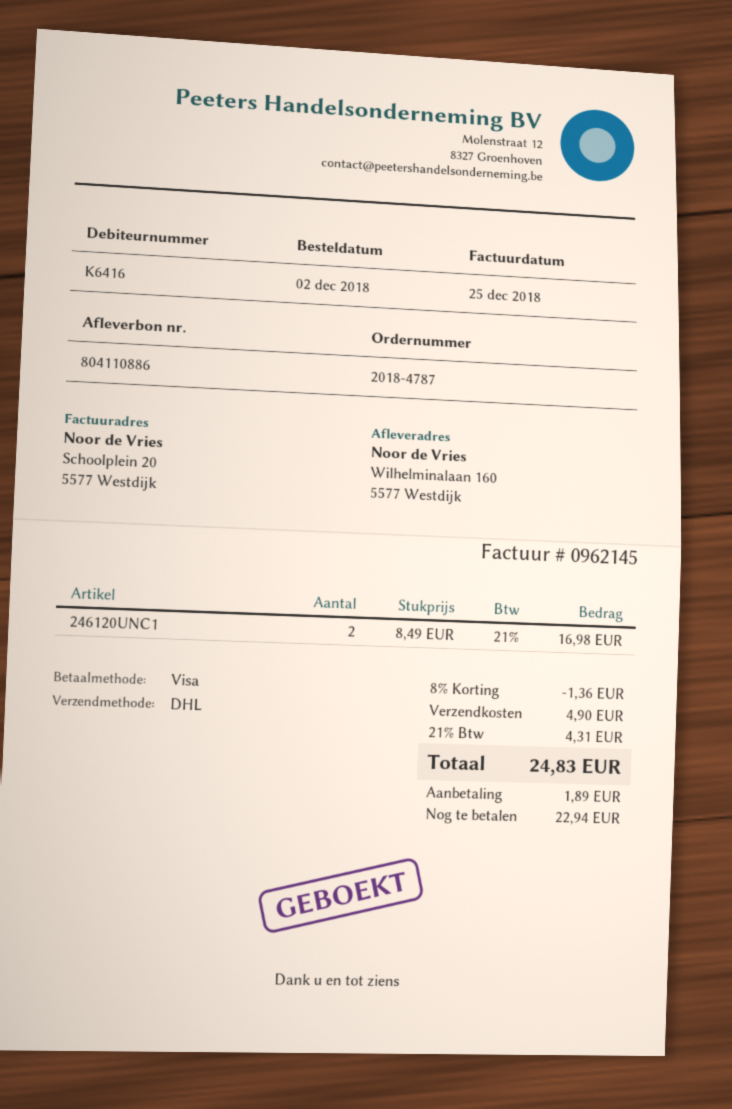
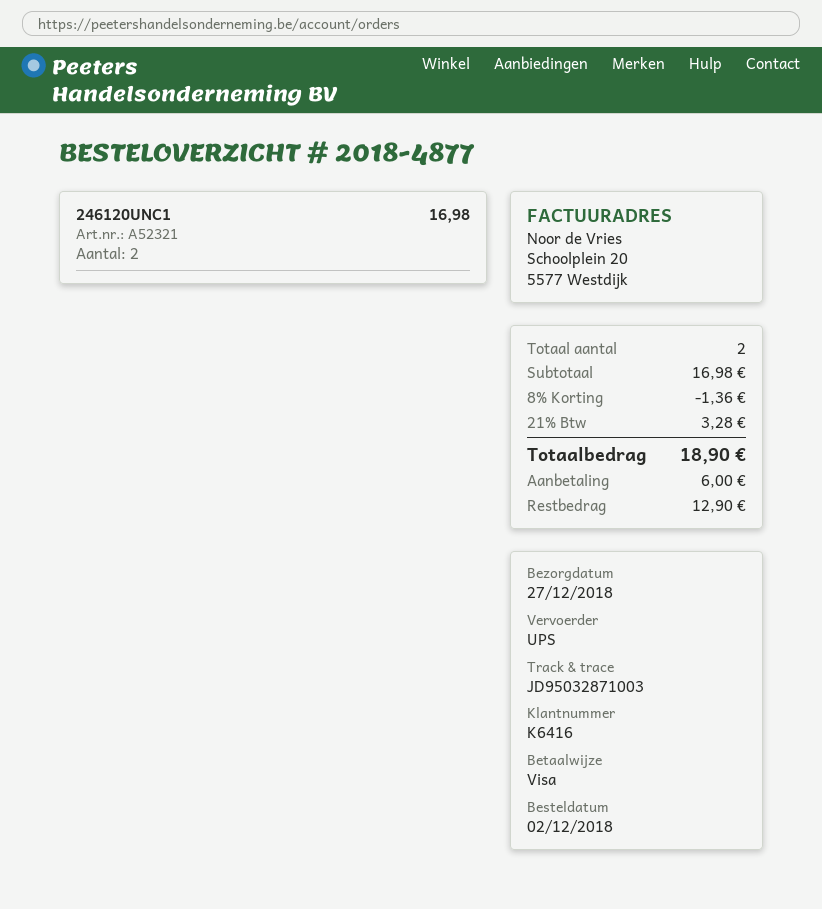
order number: 2018-4787 -> 2018-4877
shipping method: DHL -> UPS
shipping: 4.90 -> none
tax: 21% = 4.31 -> 21% = 3.28
total: 24.83 -> 18.90
deposit: 1.89 -> 6.00
balance: 22.94 -> 12.90

